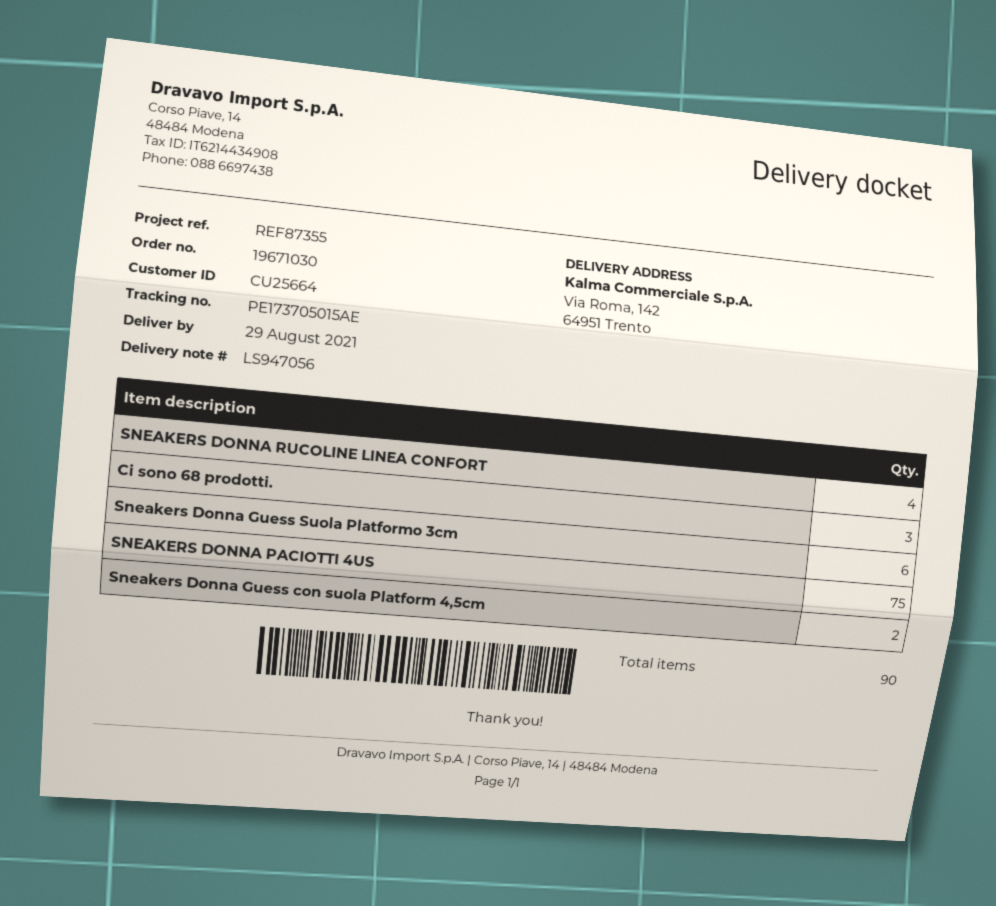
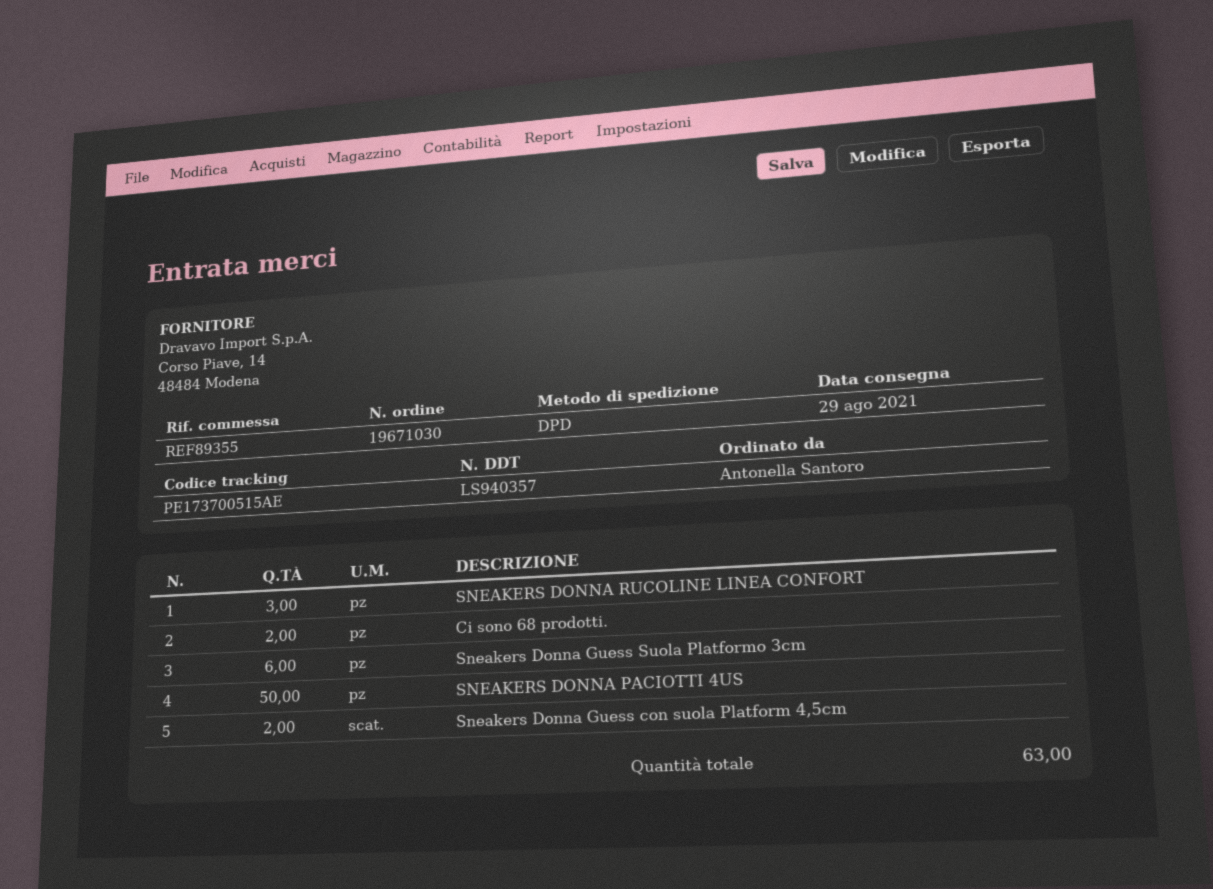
delivery note number: LS947056 -> LS940357
reference: REF87355 -> REF89355
tracking number: PE173705015AE -> PE173700515AE
SNEAKERS DONNA RUCOLINE LINEA CONFORT: 4 -> 3
Ci sono 68 prodotti.: 3 -> 2
SNEAKERS DONNA PACIOTTI 4US: 75 -> 50
total quantity: 90 -> 63

